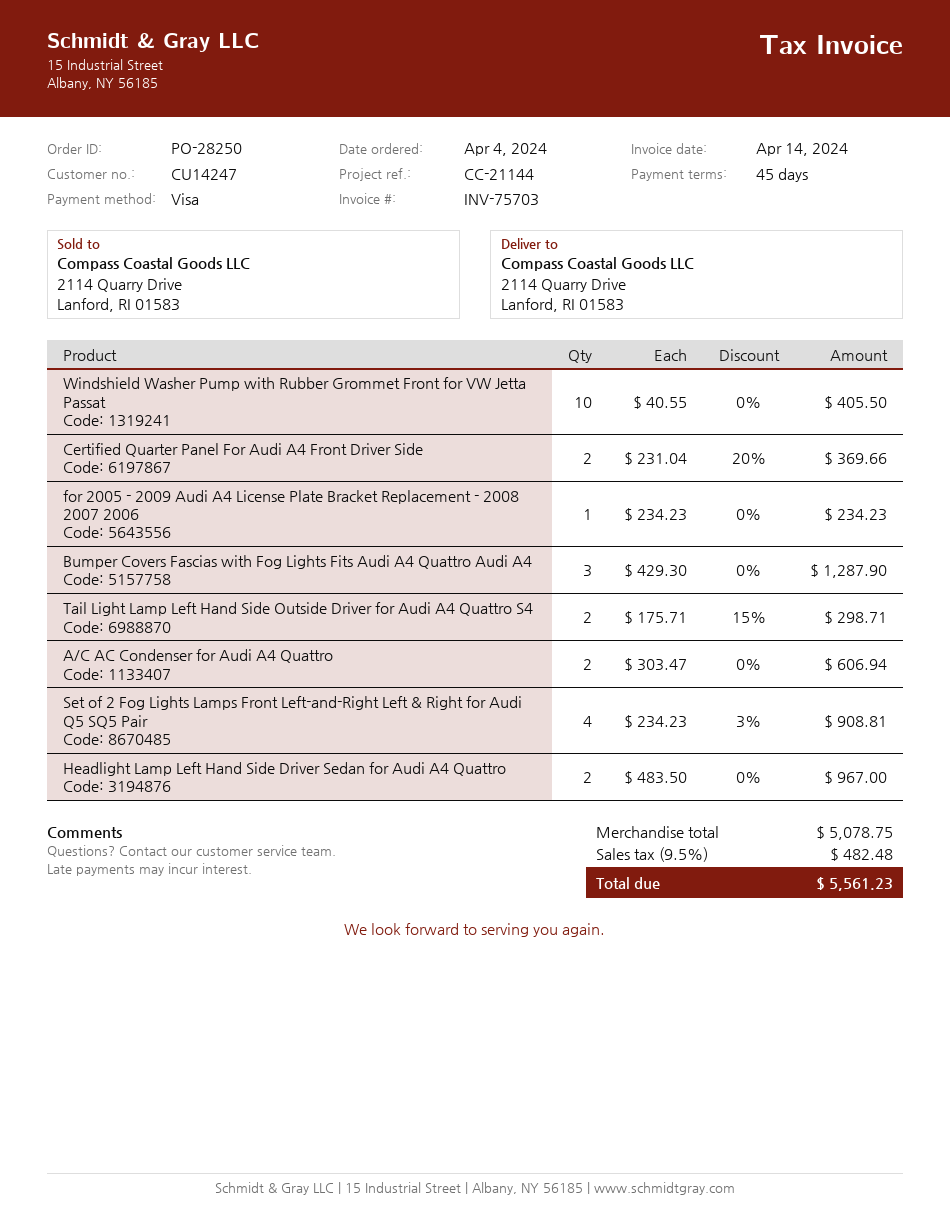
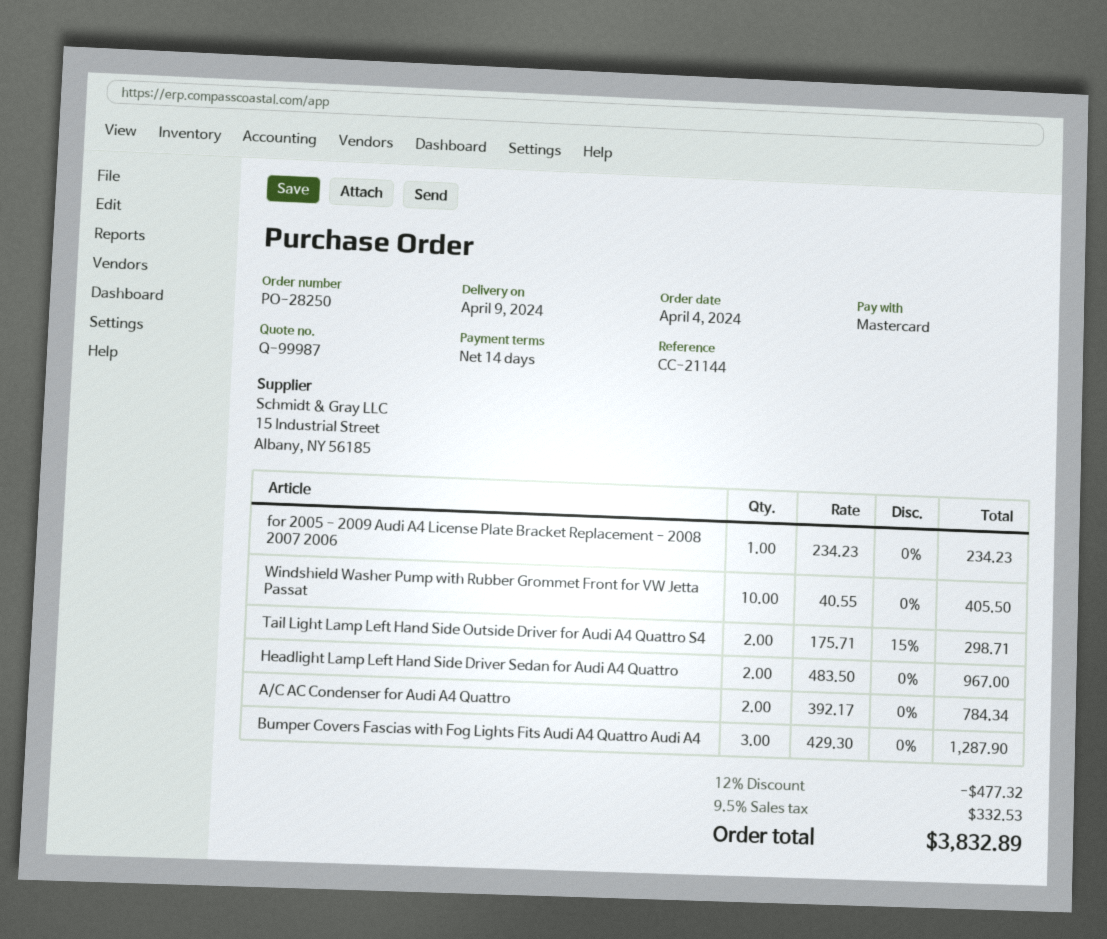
payment terms: 45 days -> 14 days
payment method: Visa -> Mastercard
Certified Quarter Panel For Audi A4 Front Driver Side: 2 x 231.04 - 20% = 369.66 -> none
A/C AC Condenser for Audi A4 Quattro: 2 x 303.47 = 606.94 -> 2 x 392.17 = 784.34
Set of 2 Fog Lights Lamps Front Left-and-Right Left & Right for Audi Q5 SQ5 Pair: 4 x 234.23 - 3% = 908.81 -> none
discount: none -> 12% = 477.32
tax: 9.5% = 482.48 -> 9.5% = 332.53
total: 5561.23 -> 3832.89

